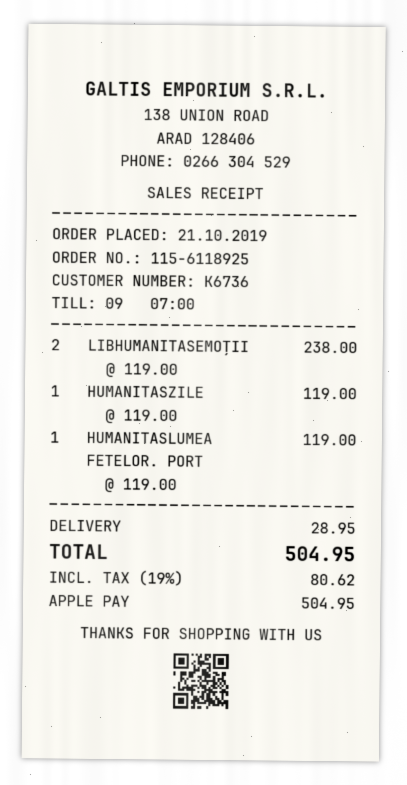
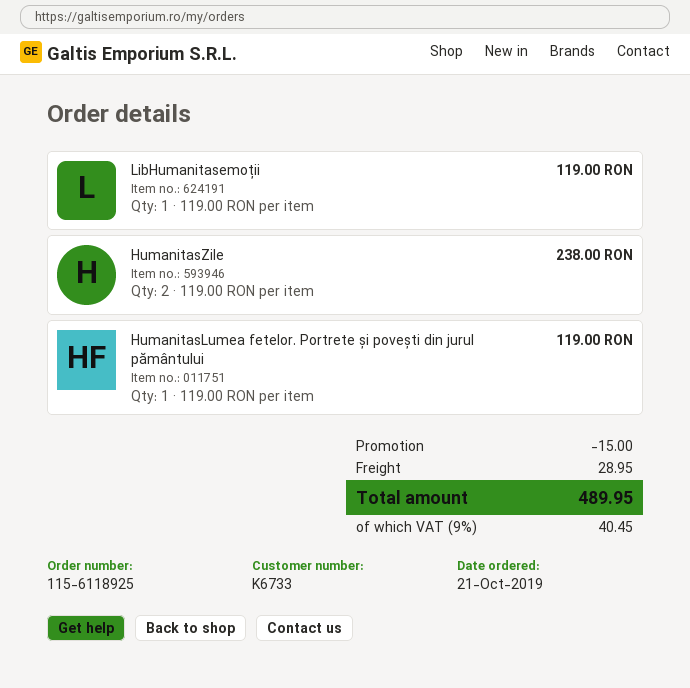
customer number: K6736 -> K6733
LIBHUMANITASEMOȚII: 2 x 119.00 = 238.00 -> 1 x 119.00 = 119.00
HUMANITASZILE: 1 x 119.00 = 119.00 -> 2 x 119.00 = 238.00
discount: none -> 15.00
tax: 19% = 80.62 -> 9% = 40.45
total: 504.95 -> 489.95

